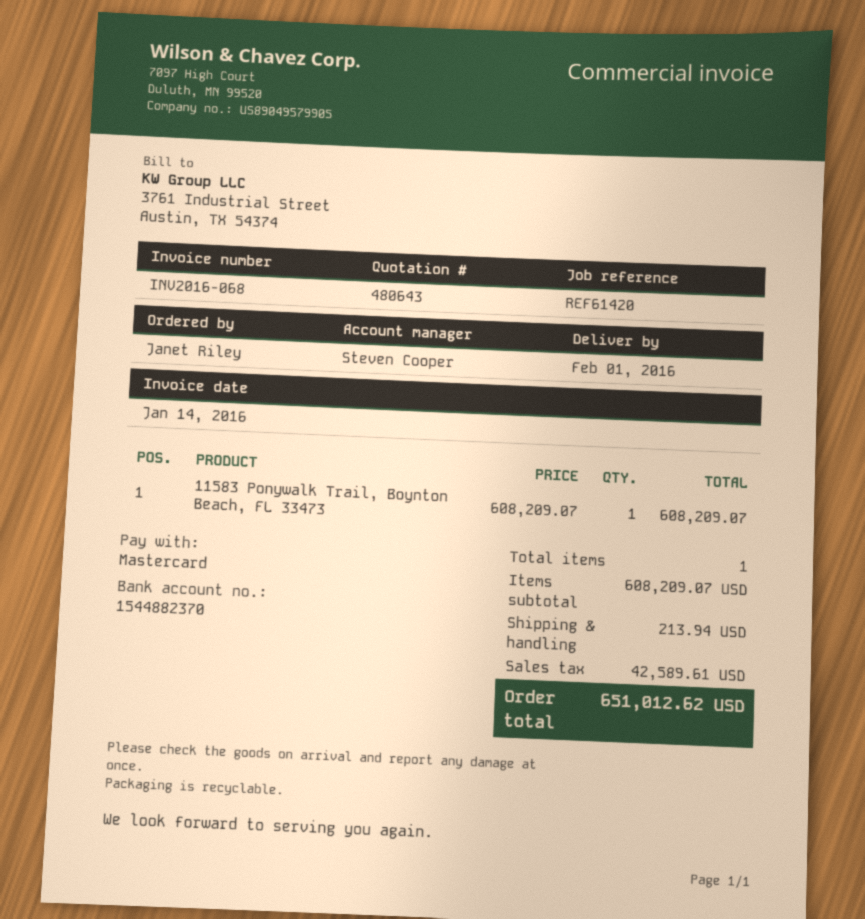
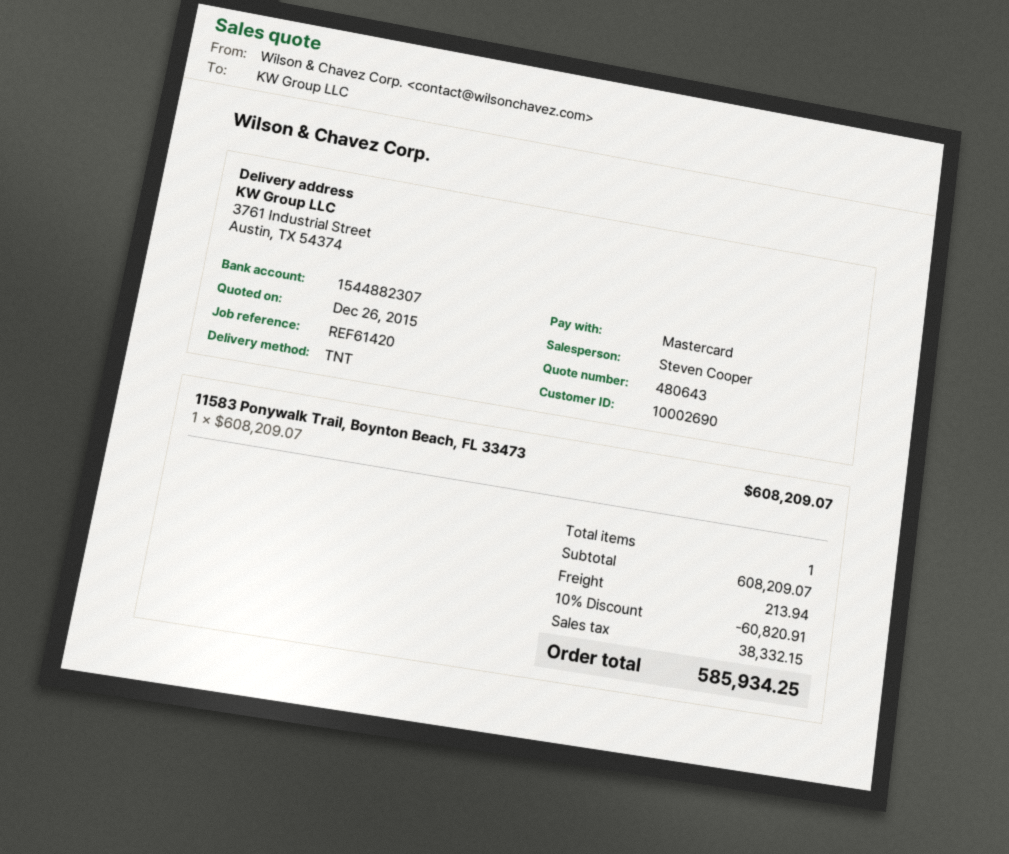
bank account: 1544882370 -> 1544882307
discount: none -> 10% = 60820.91
tax: 42589.61 -> 38332.15
total: 651012.62 -> 585934.25

